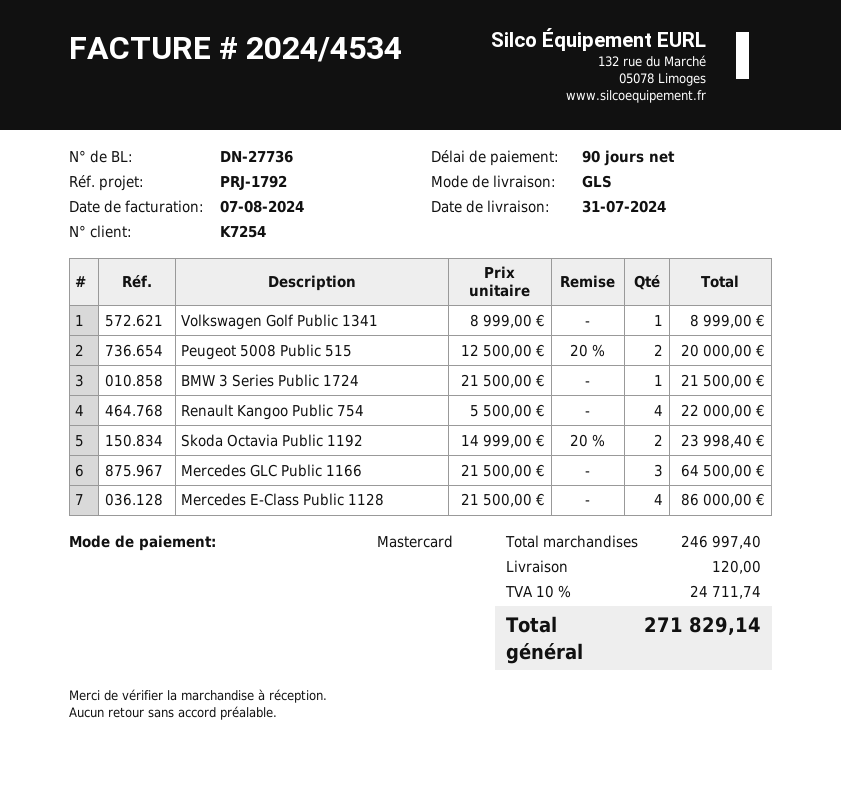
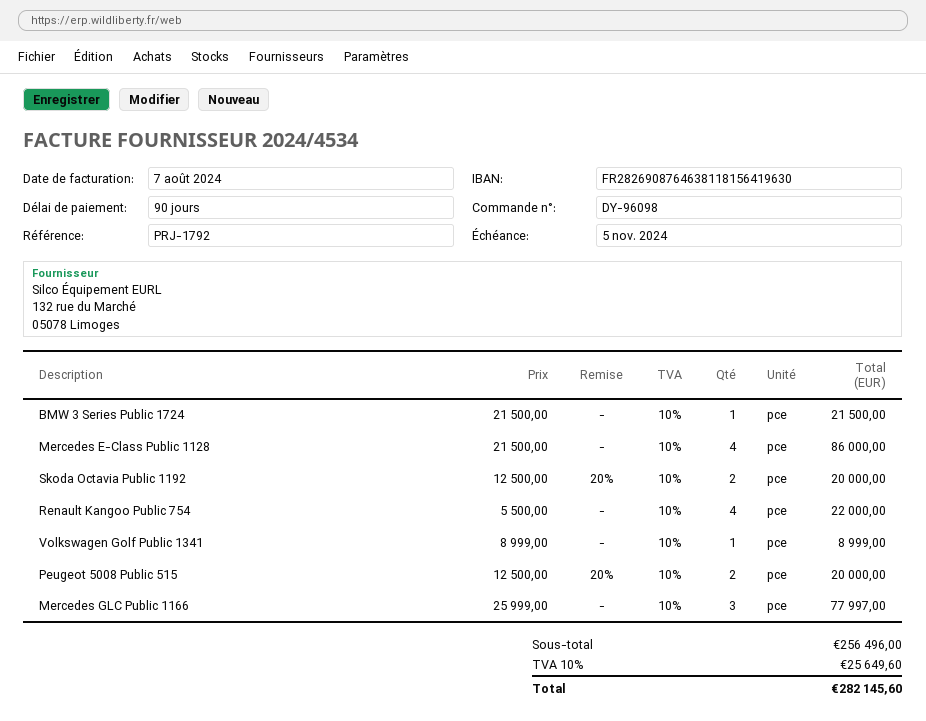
Skoda Octavia Public 1192: 2 x 14999.00 - 20% = 23998.40 -> 2 x 12500.00 - 20% = 20000.00
Mercedes GLC Public 1166: 3 x 21500.00 = 64500.00 -> 3 x 25999.00 = 77997.00
subtotal: 246997.40 -> 256496.00
shipping: 120.00 -> none
tax: 10% = 24711.74 -> 10% = 25649.60
total: 271829.14 -> 282145.60

